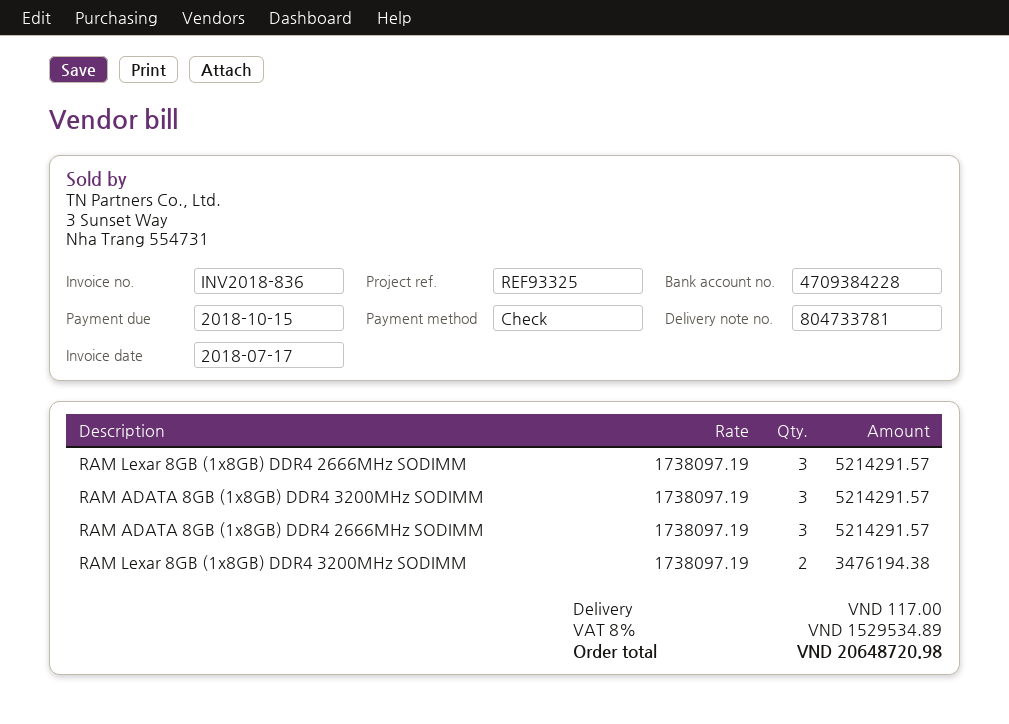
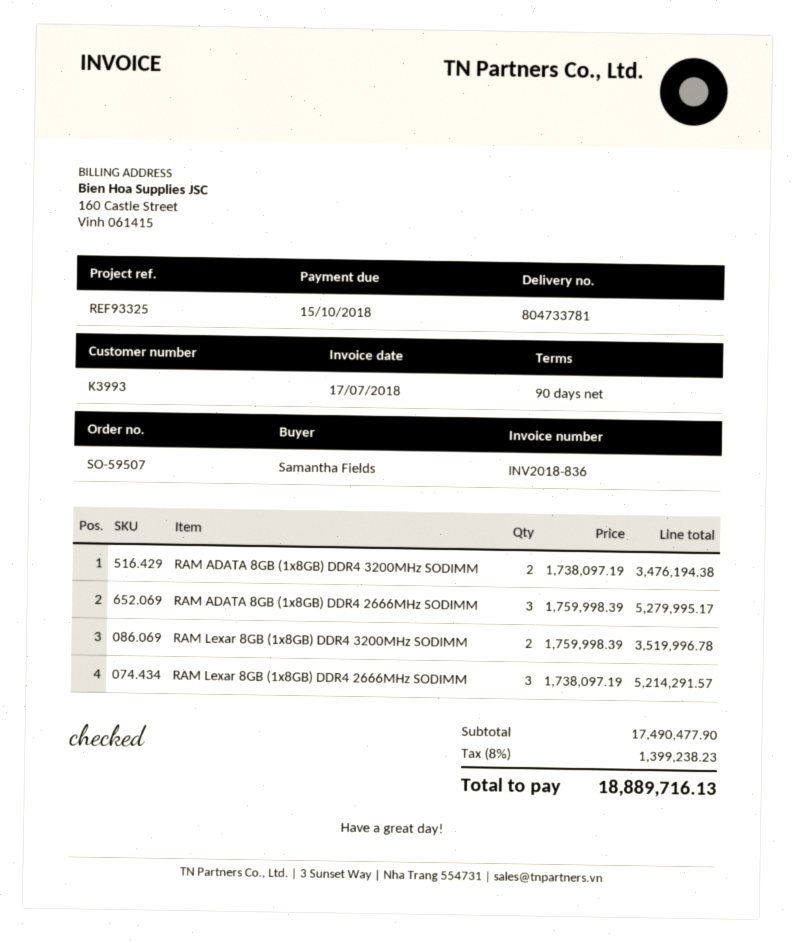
RAM ADATA 8GB (1x8GB) DDR4 3200MHz SODIMM: 3 x 1738097.19 = 5214291.57 -> 2 x 1738097.19 = 3476194.38
RAM ADATA 8GB (1x8GB) DDR4 2666MHz SODIMM: 3 x 1738097.19 = 5214291.57 -> 3 x 1759998.39 = 5279995.17
RAM Lexar 8GB (1x8GB) DDR4 3200MHz SODIMM: 2 x 1738097.19 = 3476194.38 -> 2 x 1759998.39 = 3519996.78
shipping: 117.00 -> none
tax: 8% = 1529534.89 -> 8% = 1399238.23
total: 20648720.98 -> 18889716.13

